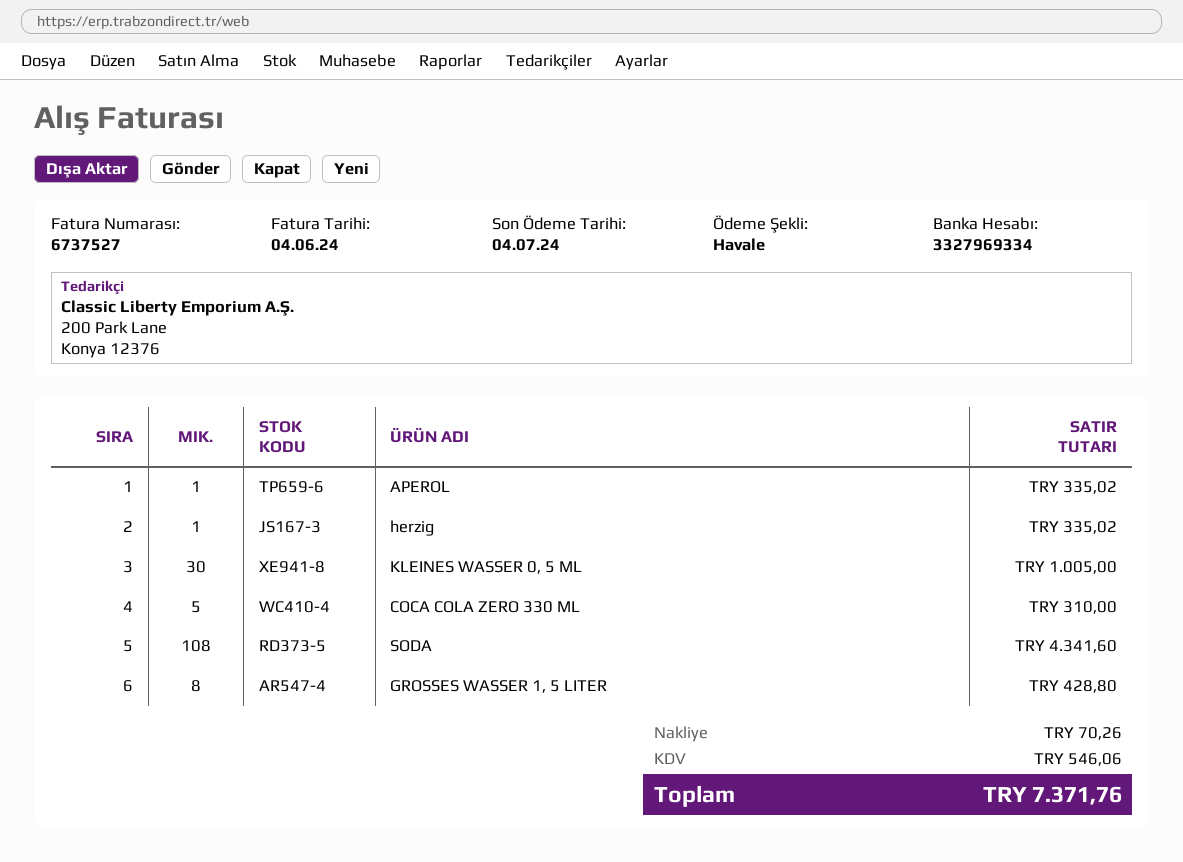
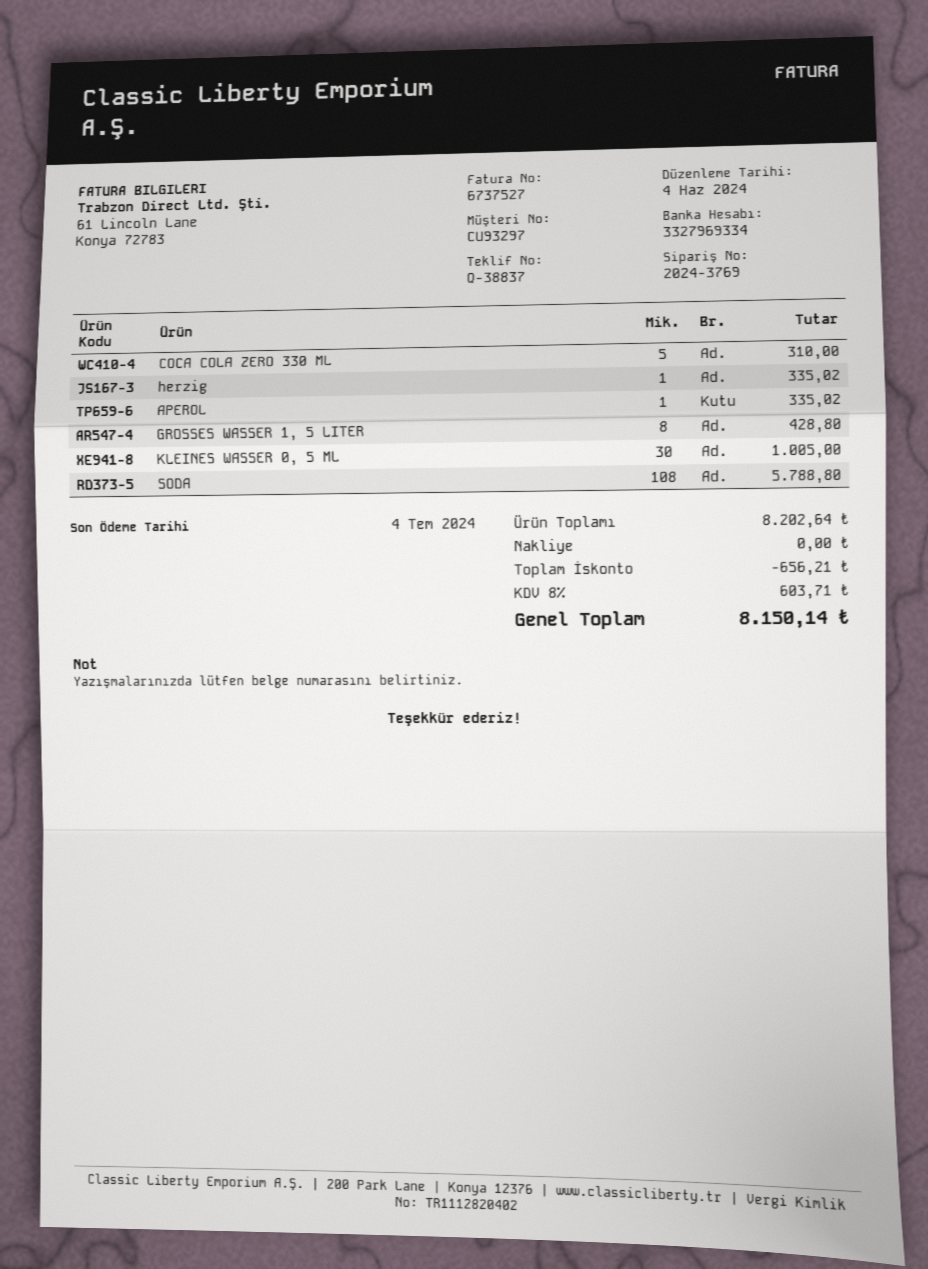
SODA: 108 for 4341.60 -> 108 for 5788.80
discount: none -> 656.21
shipping: 70.26 -> 0.00
tax: 546.06 -> 603.71
total: 7371.76 -> 8150.14

